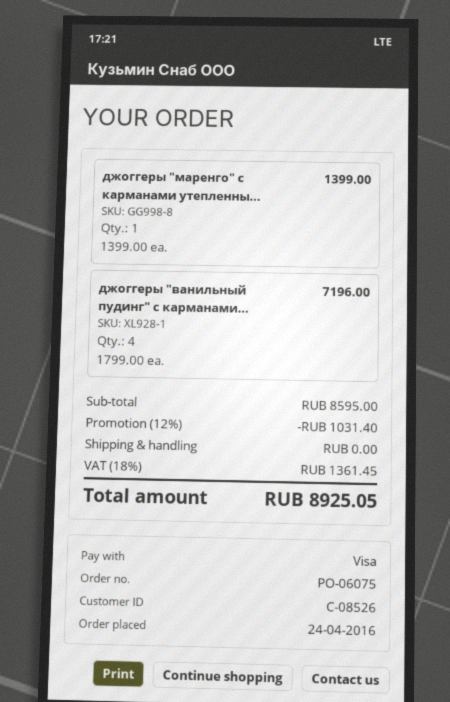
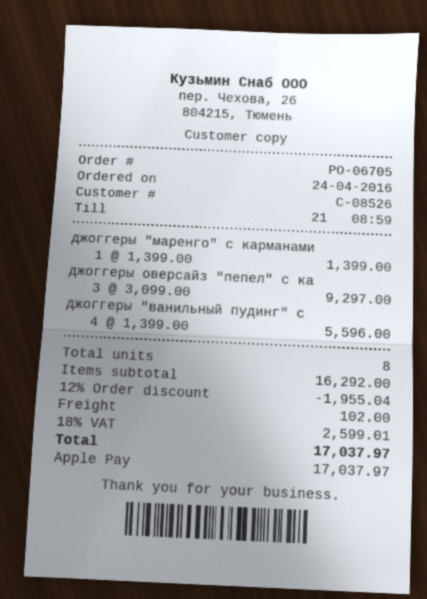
order number: PO-06075 -> PO-06705
payment method: Visa -> Apple Pay
джоггеры "ванильный пудинг" с карманами...: 4 x 1799.00 = 7196.00 -> 4 x 1399.00 = 5596.00
джоггеры оверсайз "пепел" с ка: none -> 3 x 3099.00 = 9297.00
subtotal: 8595.00 -> 16292.00
discount: 12% = 1031.40 -> 12% = 1955.04
shipping: 0.00 -> 102.00
tax: 18% = 1361.45 -> 18% = 2599.01
total: 8925.05 -> 17037.97

